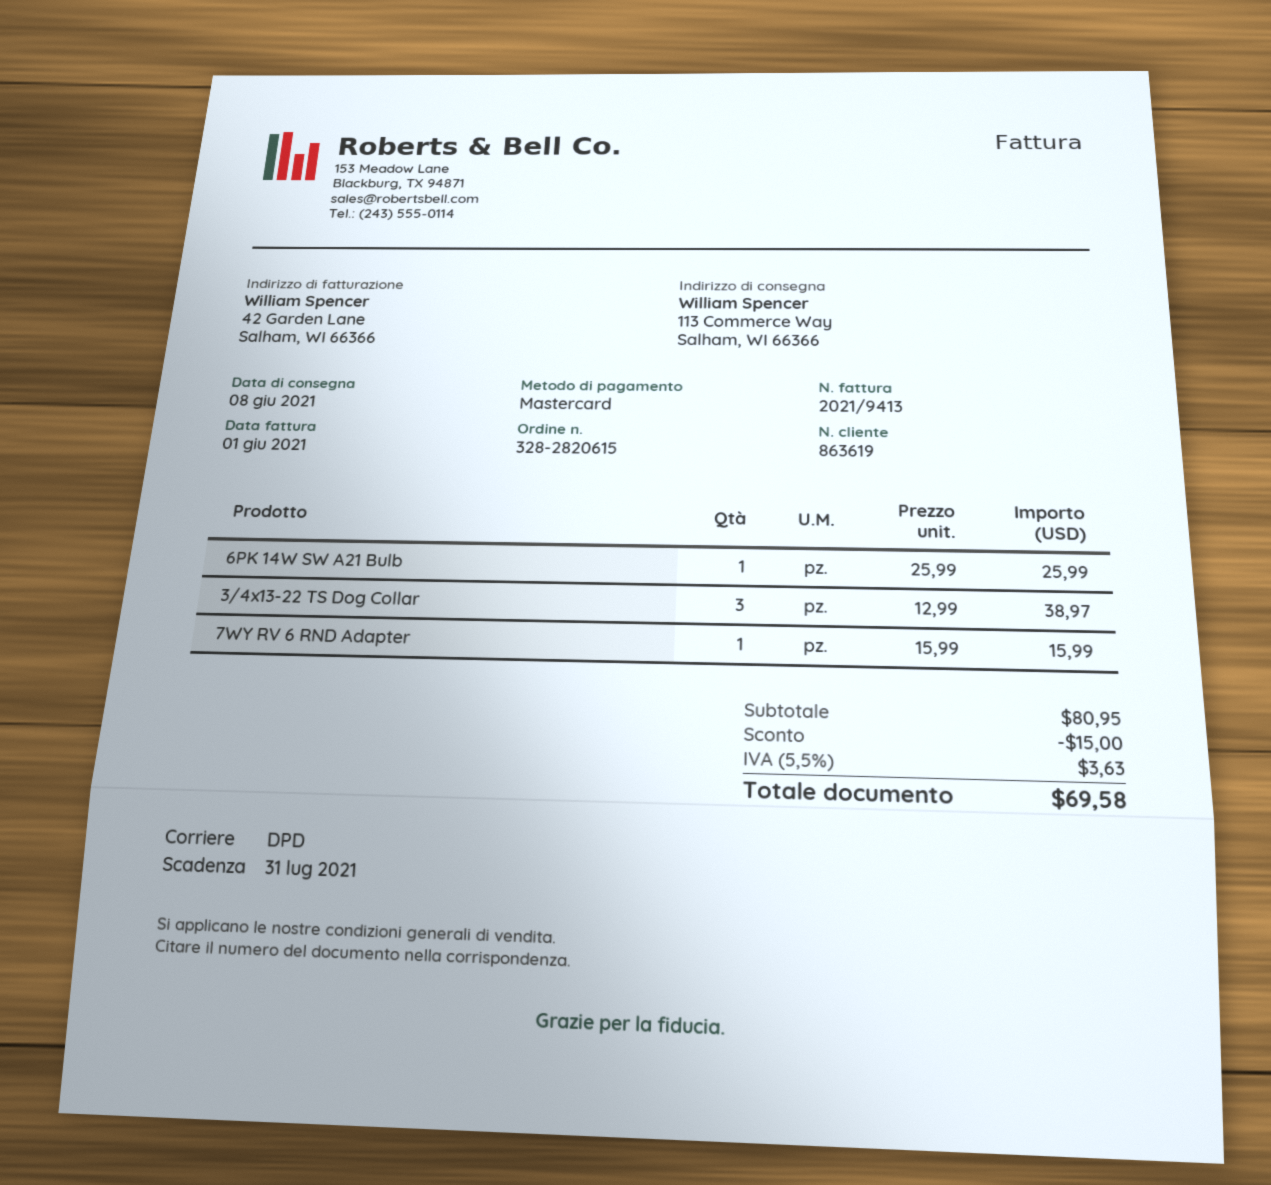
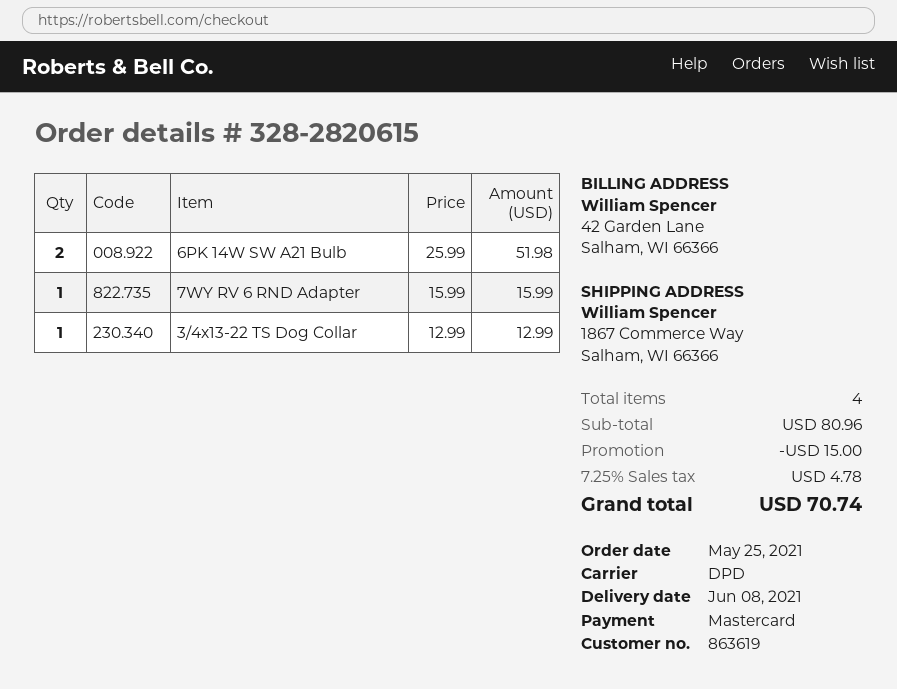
ship to: 113 Commerce Way, Salham, WI 66366 -> 1867 Commerce Way, Salham, WI 66366
6PK 14W SW A21 Bulb: 1 x 25.99 = 25.99 -> 2 x 25.99 = 51.98
3/4x13-22 TS Dog Collar: 3 x 12.99 = 38.97 -> 1 x 12.99 = 12.99
subtotal: 80.95 -> 80.96
tax: 5.5% = 3.63 -> 7.25% = 4.78
total: 69.58 -> 70.74

